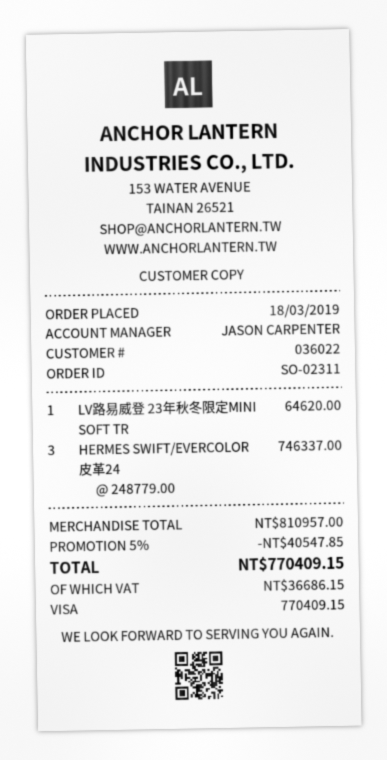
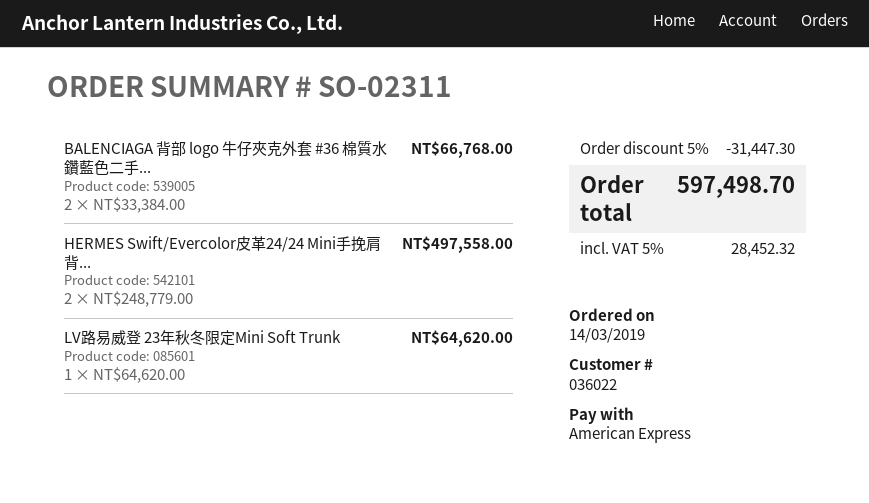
order date: 2019-03-18 -> 2019-03-14
payment method: Visa -> American Express
HERMES SWIFT/EVERCOLOR皮革24: 3 x 248779.00 = 746337.00 -> 2 x 248779.00 = 497558.00
BALENCIAGA 背部 logo 牛仔夾克外套 #36 棉質水鑽藍色二手...: none -> 2 x 33384.00 = 66768.00
discount: 5% = 40547.85 -> 5% = 31447.30
tax: 36686.15 -> 28452.32
total: 770409.15 -> 597498.70

